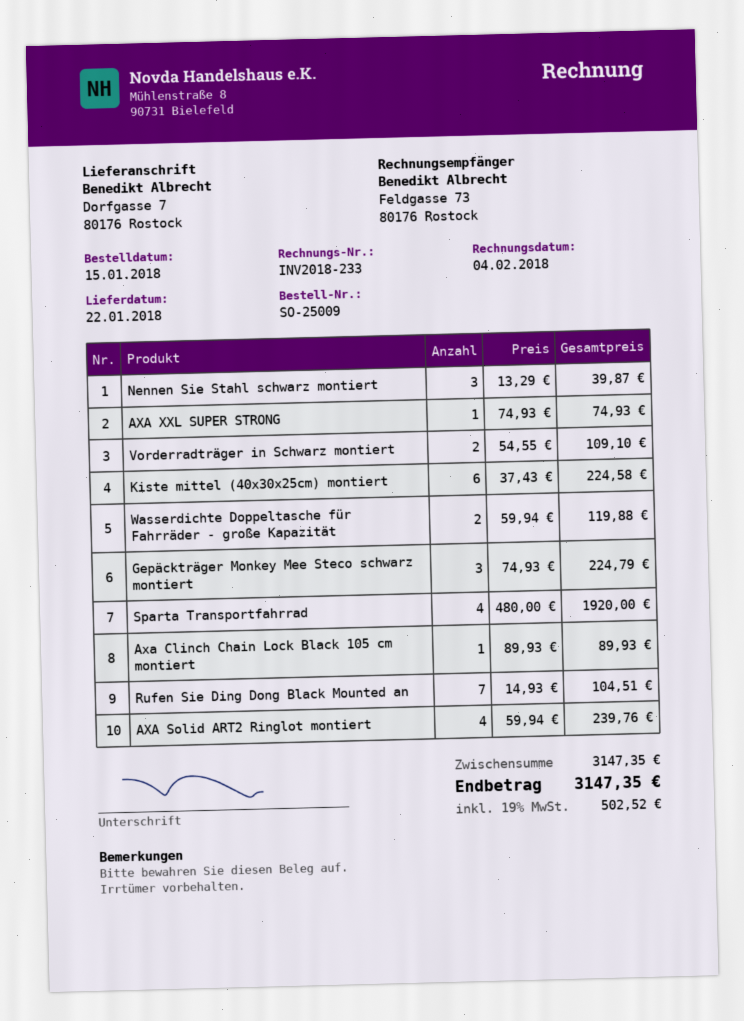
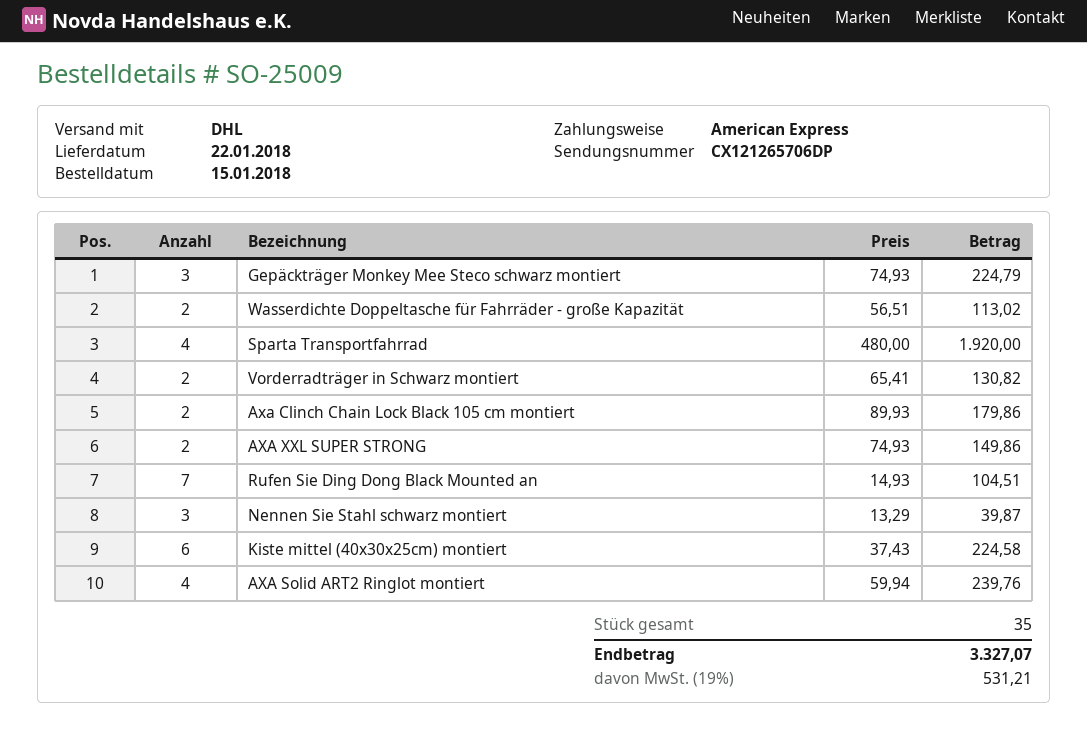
AXA XXL SUPER STRONG: 1 x 74.93 = 74.93 -> 2 x 74.93 = 149.86
Vorderradträger in Schwarz montiert: 2 x 54.55 = 109.10 -> 2 x 65.41 = 130.82
Wasserdichte Doppeltasche für Fahrräder - große Kapazität: 2 x 59.94 = 119.88 -> 2 x 56.51 = 113.02
Axa Clinch Chain Lock Black 105 cm montiert: 1 x 89.93 = 89.93 -> 2 x 89.93 = 179.86
tax: 19% = 502.52 -> 19% = 531.21
total: 3147.35 -> 3327.07

